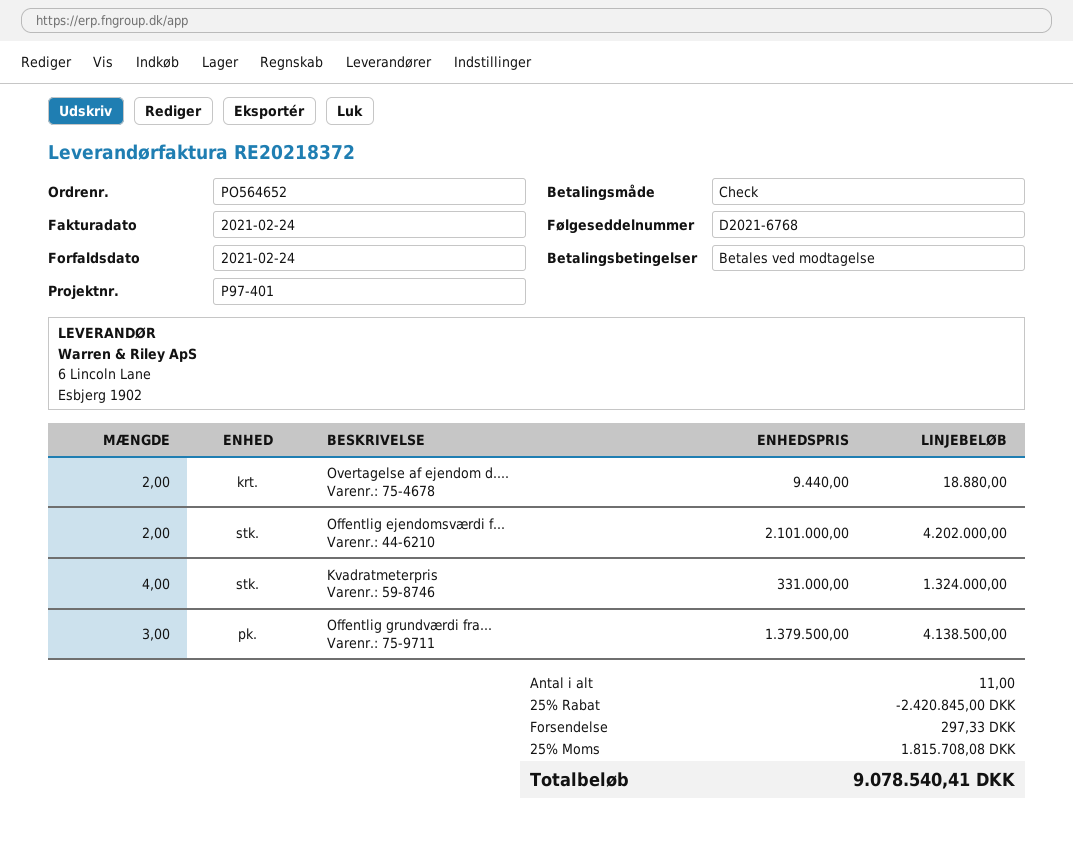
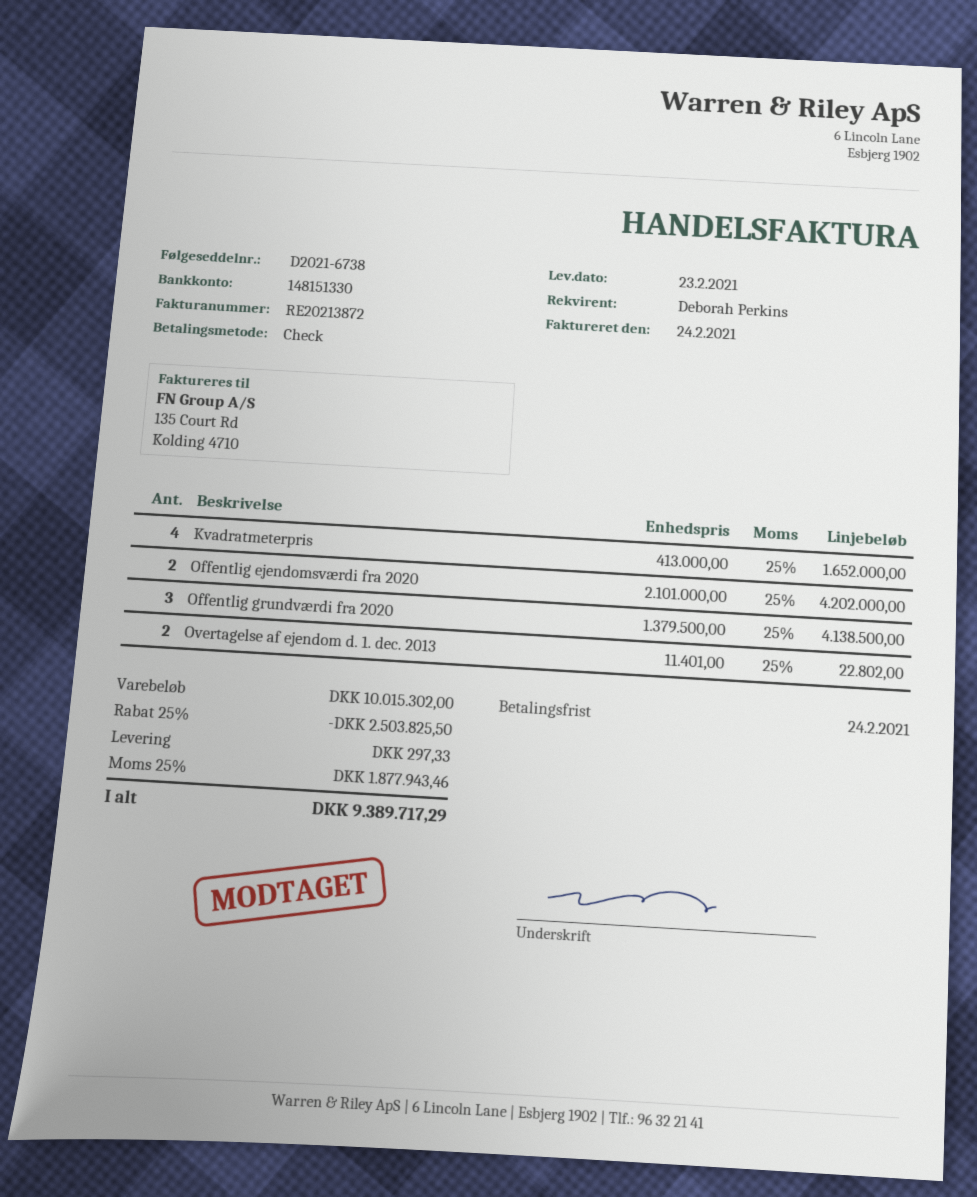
delivery note number: D2021-6768 -> D2021-6738
invoice number: RE20218372 -> RE20213872
Overtagelse af ejendom d....: 2 x 9440.00 = 18880.00 -> 2 x 11401.00 = 22802.00
Kvadratmeterpris: 4 x 331000.00 = 1324000.00 -> 4 x 413000.00 = 1652000.00
discount: 25% = 2420845.00 -> 25% = 2503825.50
tax: 25% = 1815708.08 -> 25% = 1877943.46
total: 9078540.41 -> 9389717.29

